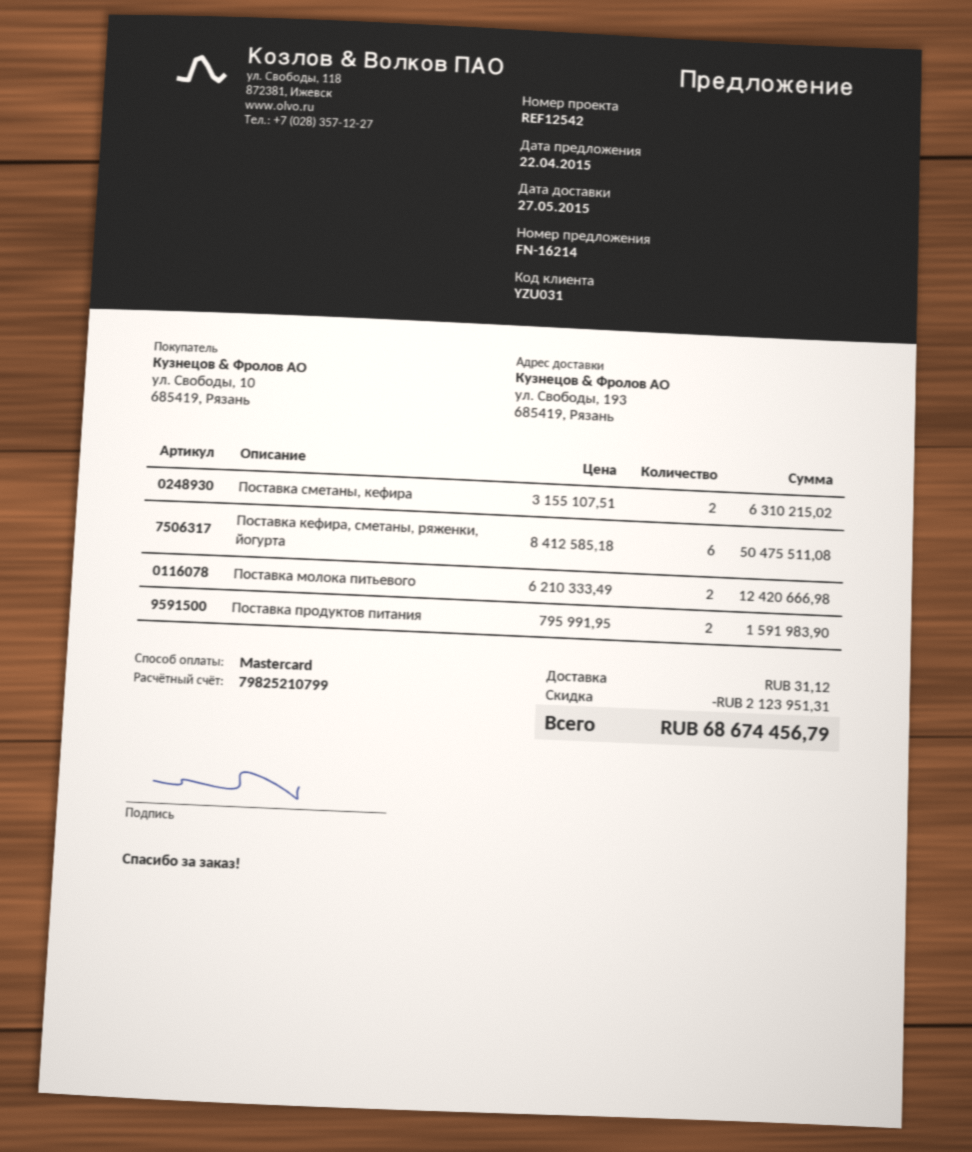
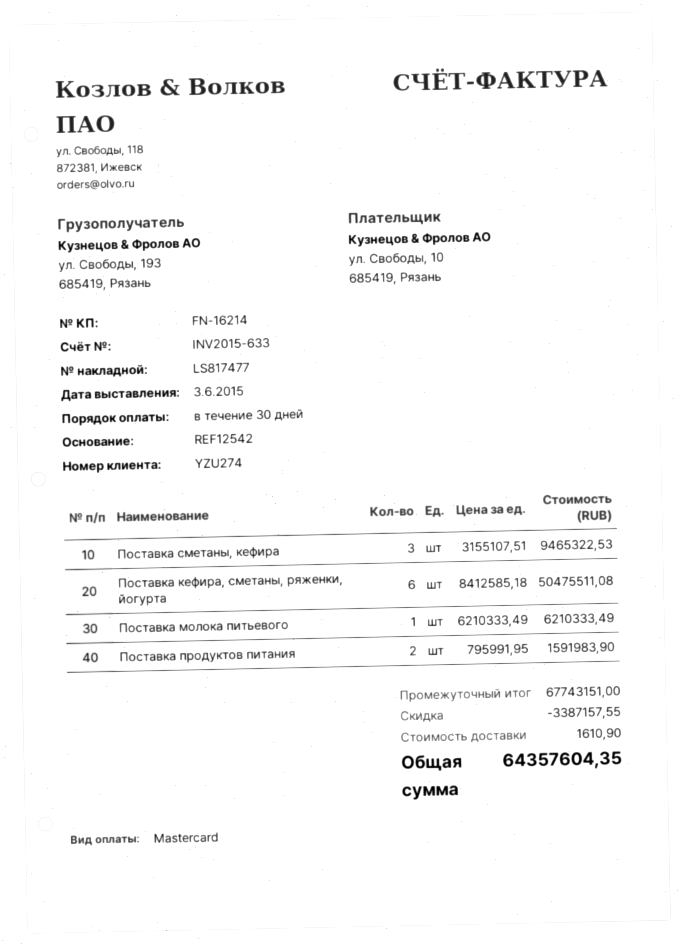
customer number: YZU031 -> YZU274
Поставка сметаны, кефира: 2 x 3155107.51 = 6310215.02 -> 3 x 3155107.51 = 9465322.53
Поставка молока питьевого: 2 x 6210333.49 = 12420666.98 -> 1 x 6210333.49 = 6210333.49
discount: 2123951.31 -> 3387157.55
shipping: 31.12 -> 1610.90
total: 68674456.79 -> 64357604.35

